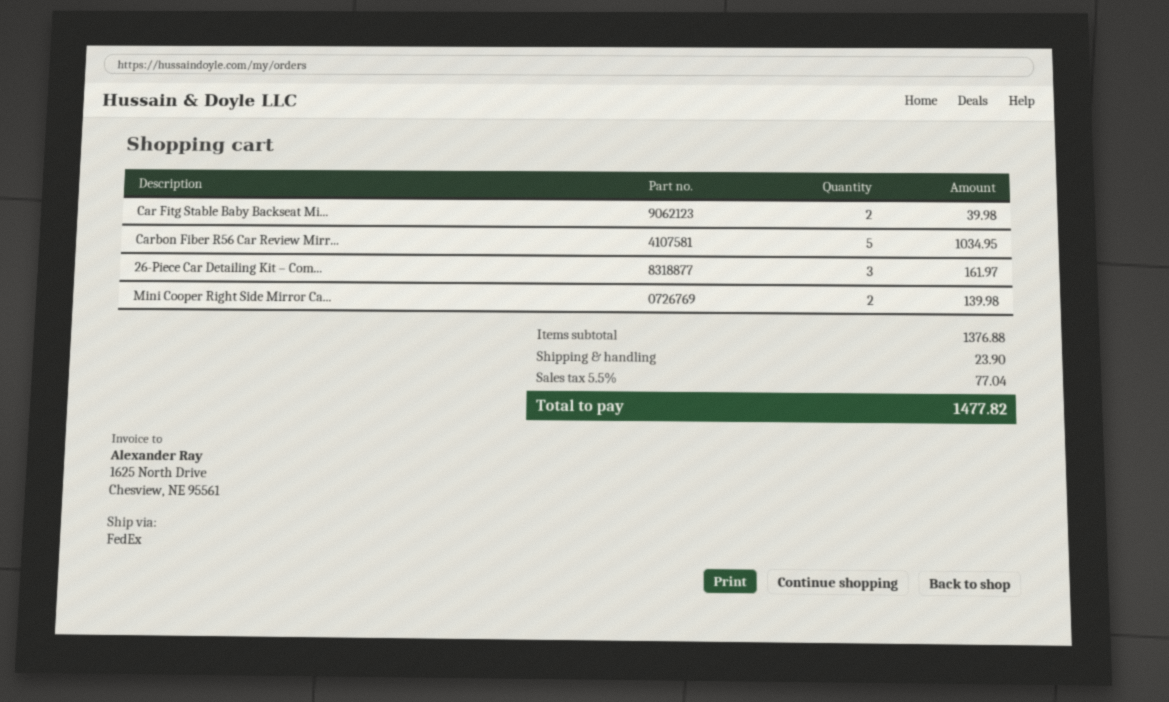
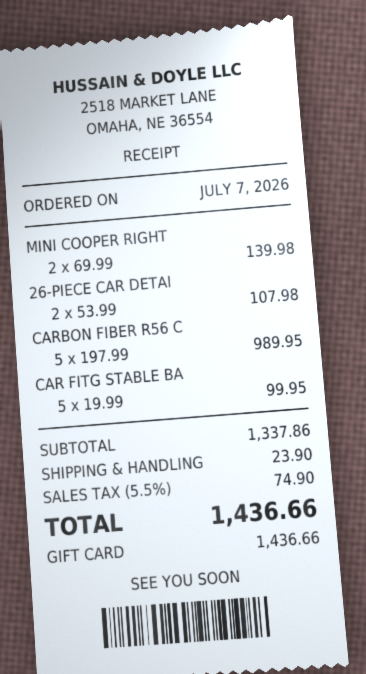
Car Fitg Stable Baby Backseat Mi...: 2 for 39.98 -> 5 for 99.95
Carbon Fiber R56 Car Review Mirr...: 5 for 1034.95 -> 5 for 989.95
26-Piece Car Detailing Kit – Com...: 3 for 161.97 -> 2 for 107.98
subtotal: 1376.88 -> 1337.86
tax: 5.5% = 77.04 -> 5.5% = 74.90
total: 1477.82 -> 1436.66

